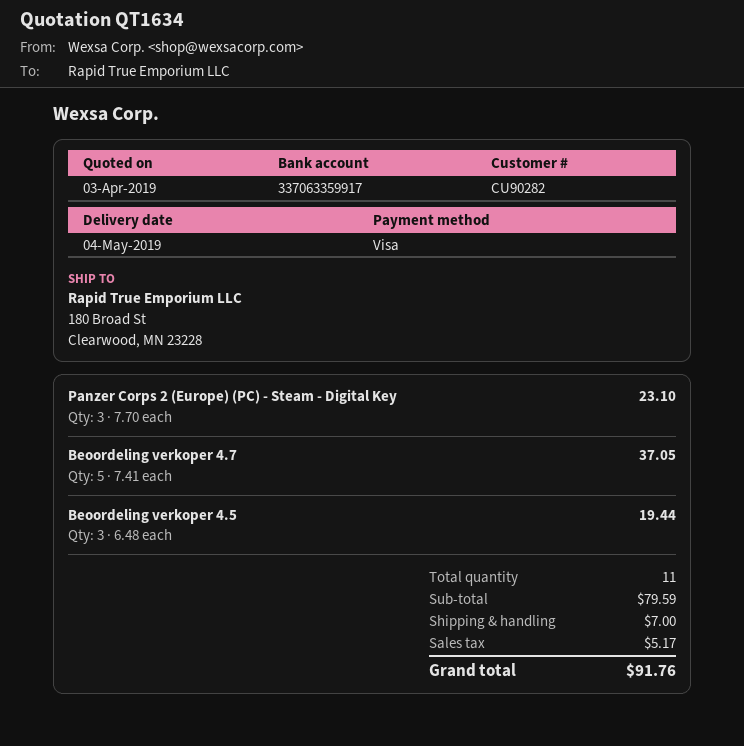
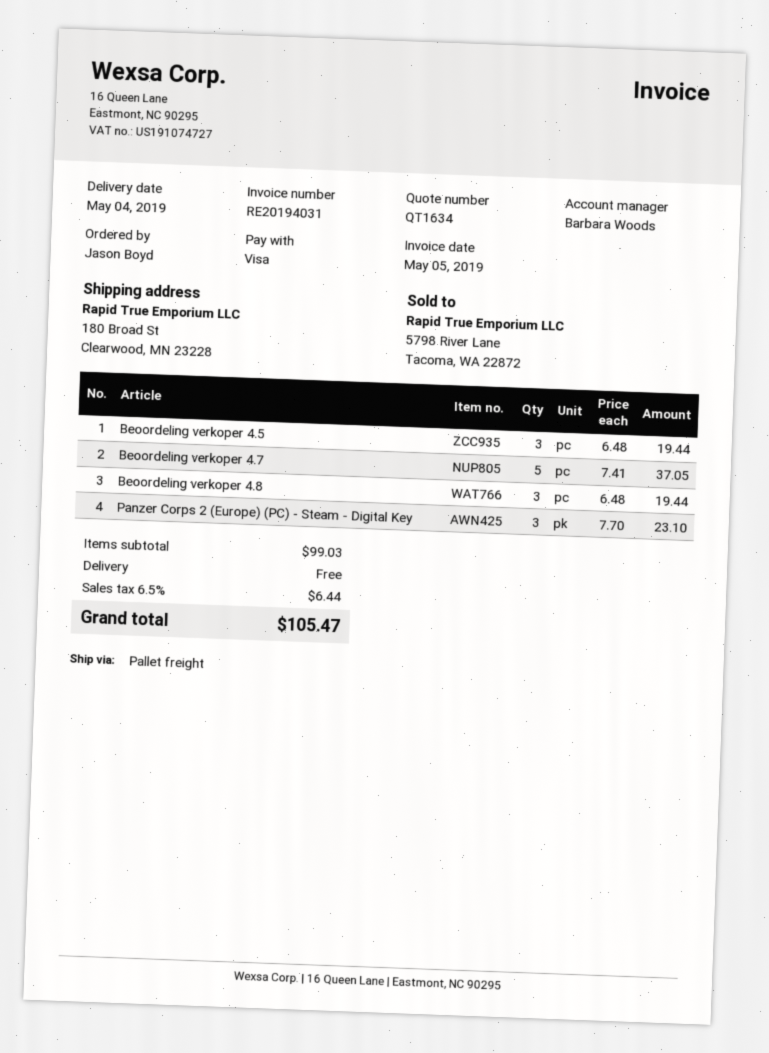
Beoordeling verkoper 4.8: none -> 3 x 6.48 = 19.44
subtotal: 79.59 -> 99.03
shipping: 7.00 -> 0.00
tax: 5.17 -> 6.44
total: 91.76 -> 105.47

